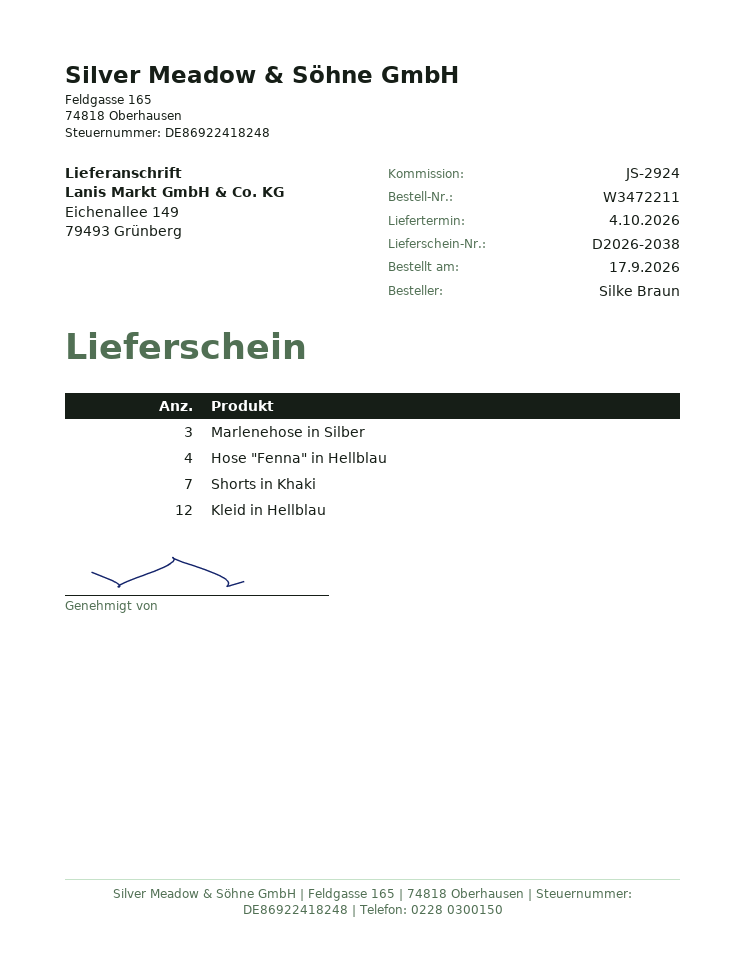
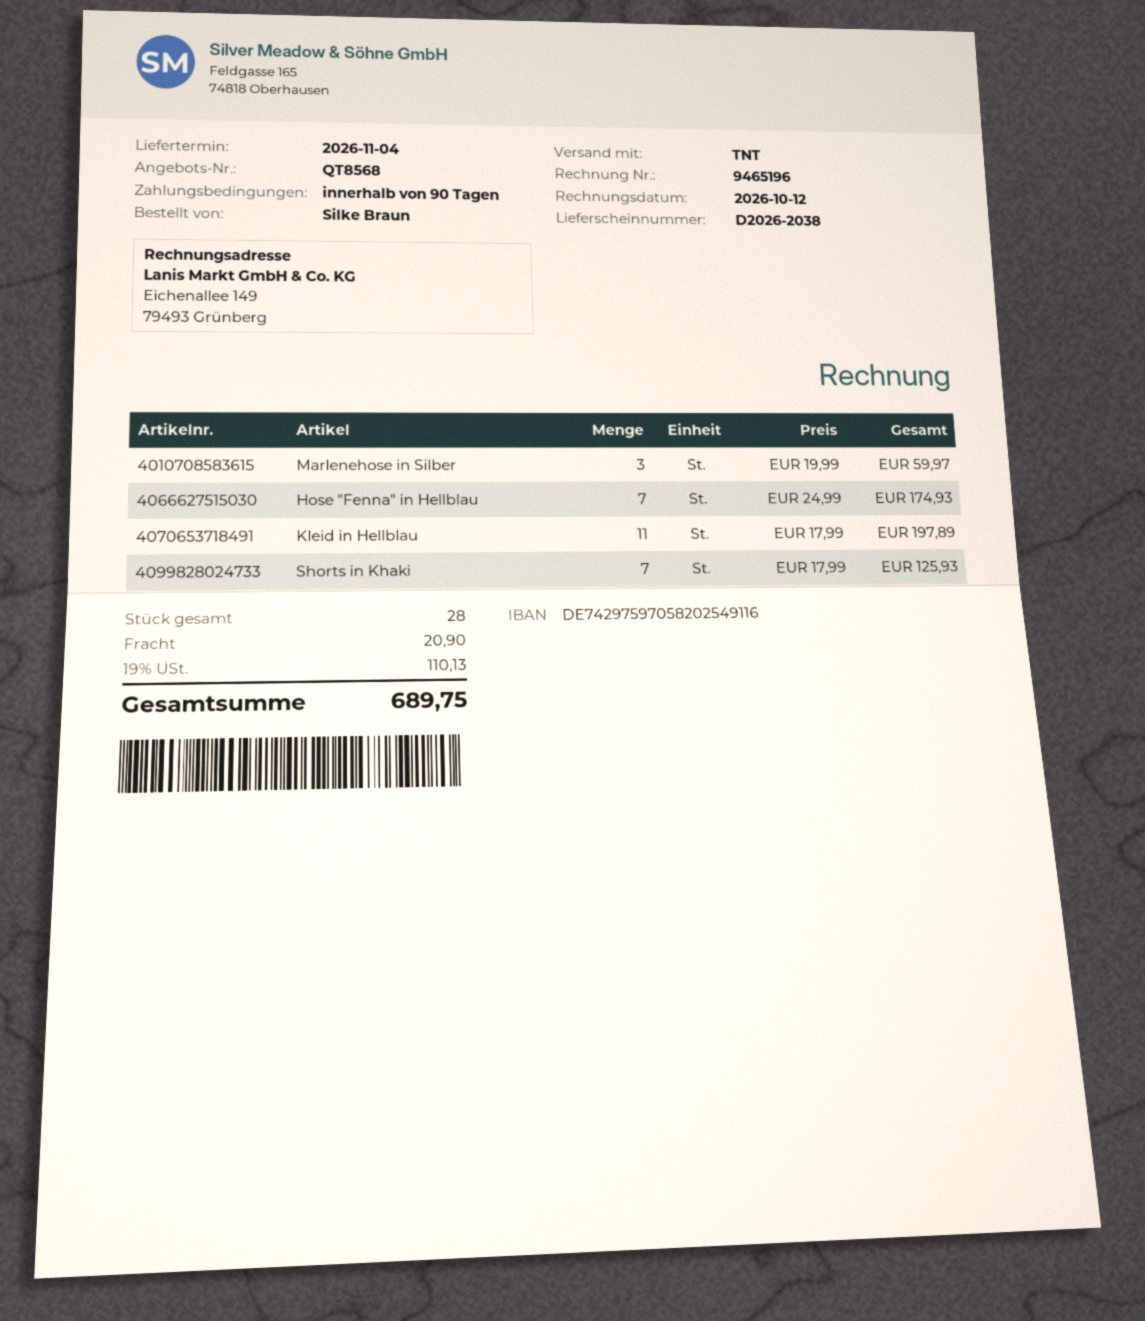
delivery date: 2026-10-04 -> 2026-11-04
Hose "Fenna" in Hellblau: 4 -> 7
Kleid in Hellblau: 12 -> 11

